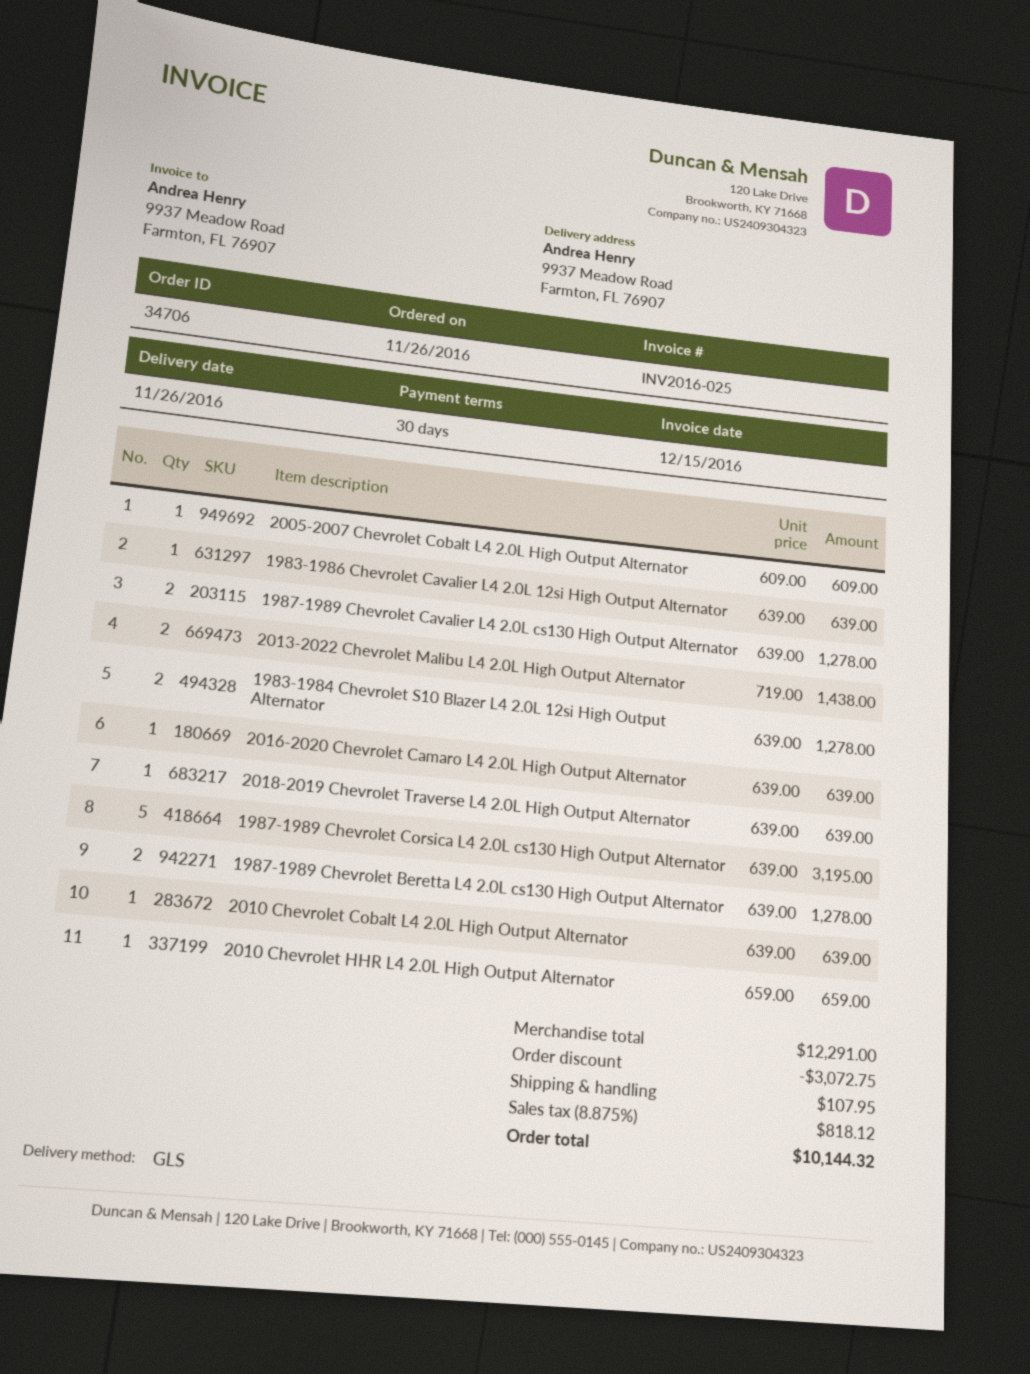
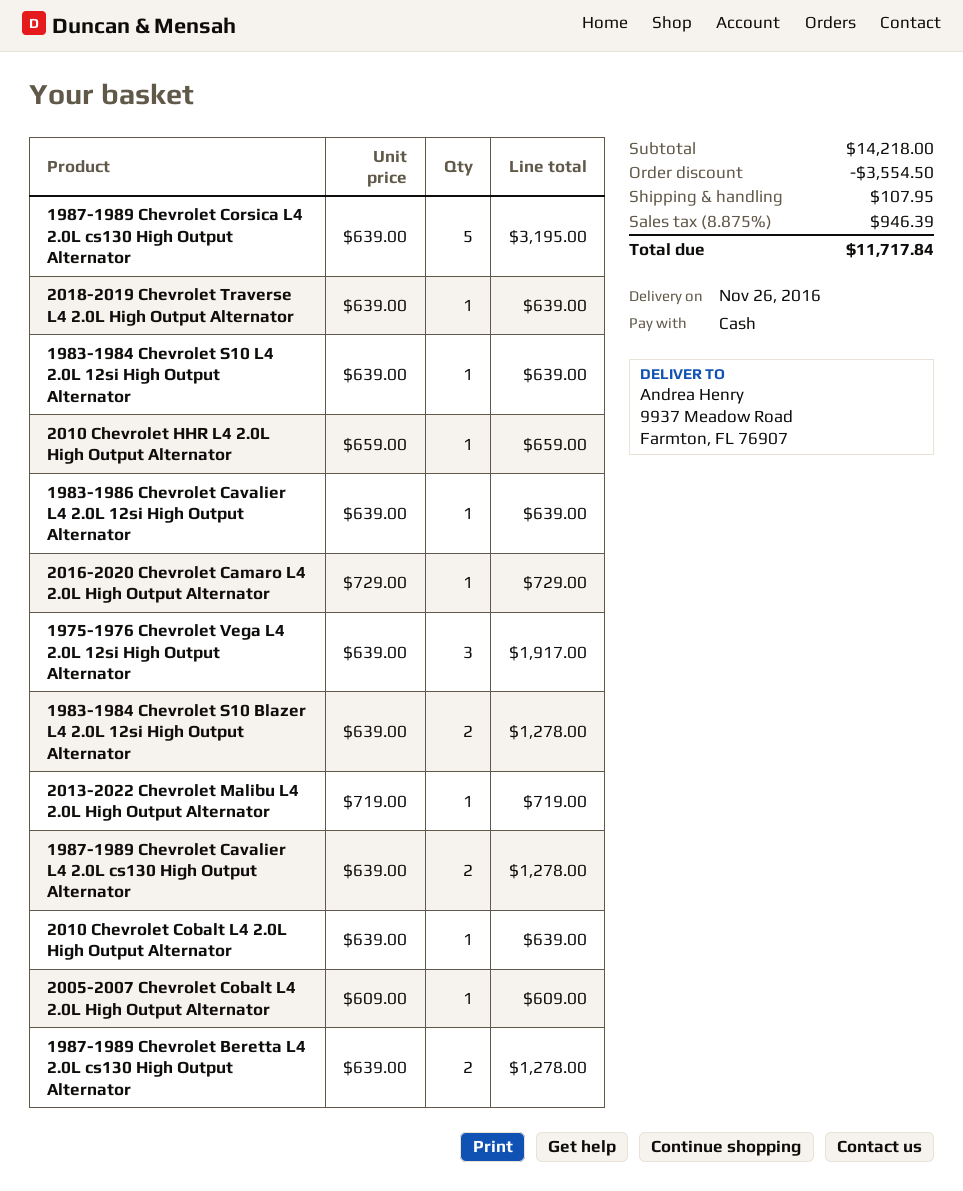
2013-2022 Chevrolet Malibu L4 2.0L High Output Alternator: 2 x 719.00 = 1438.00 -> 1 x 719.00 = 719.00
2016-2020 Chevrolet Camaro L4 2.0L High Output Alternator: 1 x 639.00 = 639.00 -> 1 x 729.00 = 729.00
1983-1984 Chevrolet S10 L4 2.0L 12si High Output Alternator: none -> 1 x 639.00 = 639.00
1975-1976 Chevrolet Vega L4 2.0L 12si High Output Alternator: none -> 3 x 639.00 = 1917.00
subtotal: 12291.00 -> 14218.00
discount: 3072.75 -> 3554.50
tax: 8.875% = 818.12 -> 8.875% = 946.39
total: 10144.32 -> 11717.84

